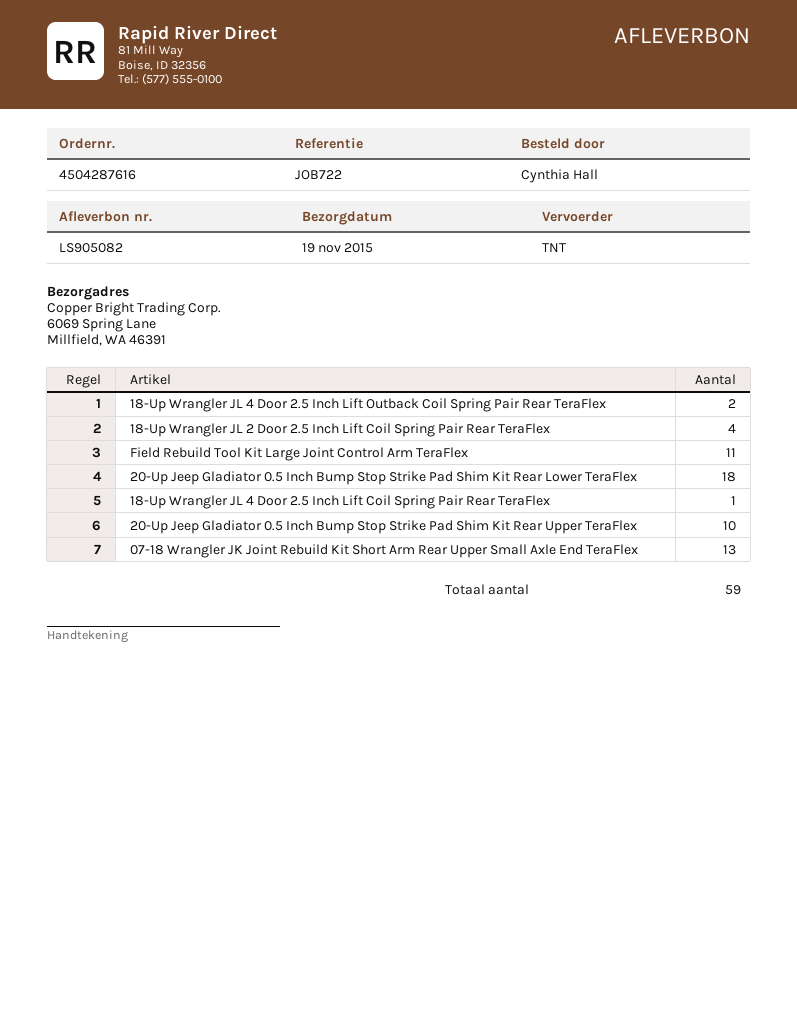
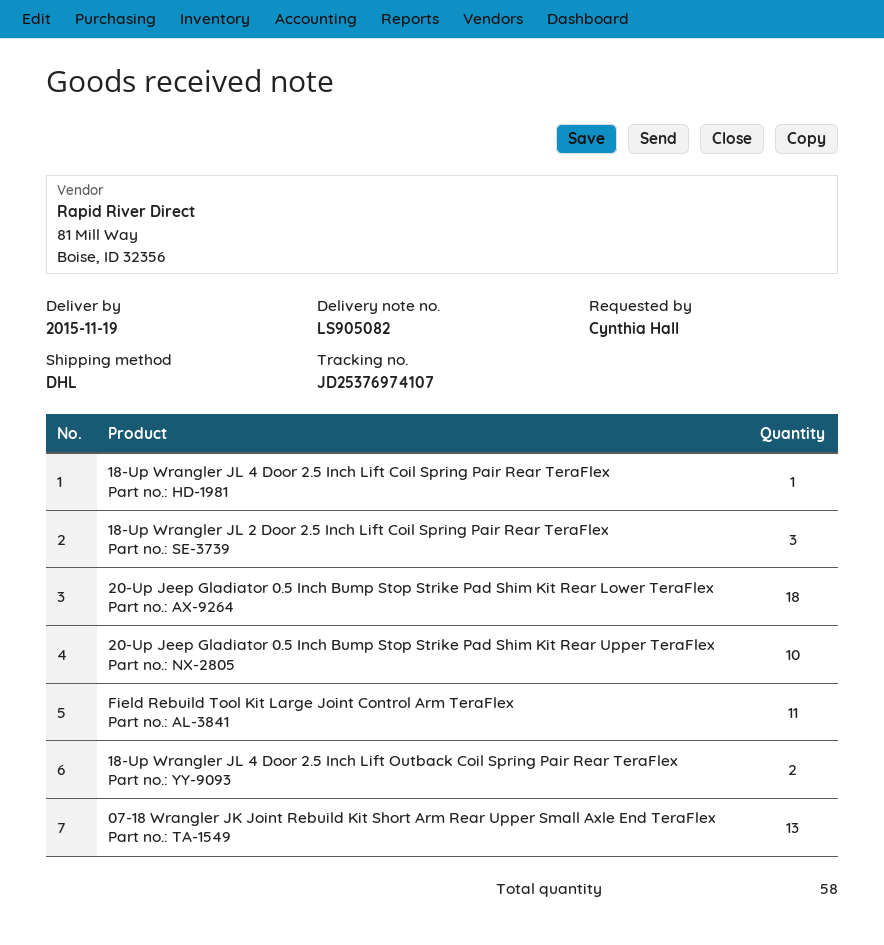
shipping method: TNT -> DHL
18-Up Wrangler JL 2 Door 2.5 Inch Lift Coil Spring Pair Rear TeraFlex: 4 -> 3
total quantity: 59 -> 58

